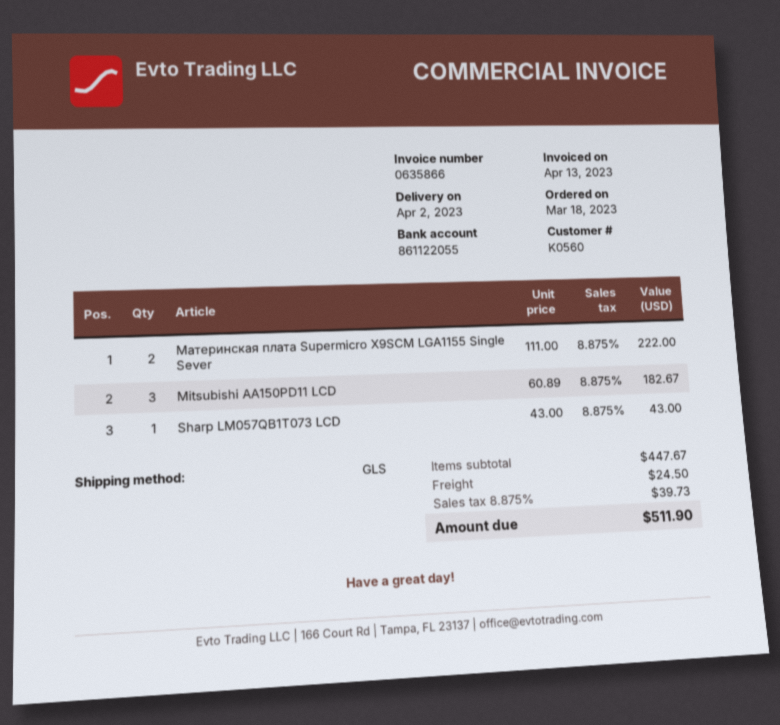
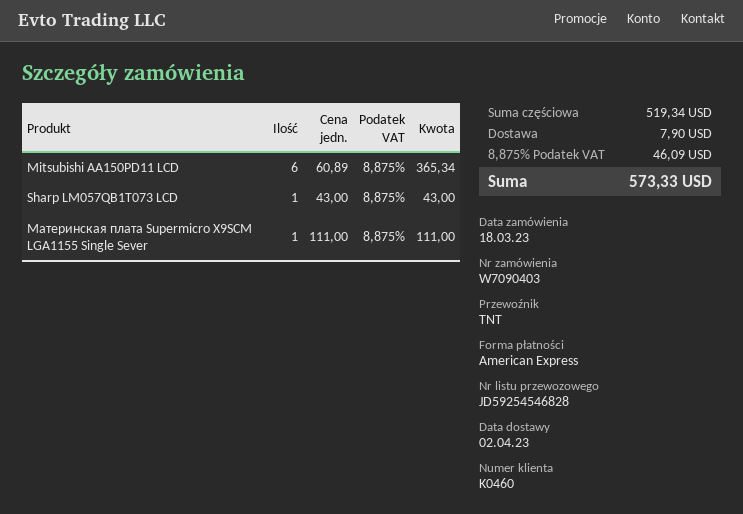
customer number: K0560 -> K0460
shipping method: GLS -> TNT
Материнская плата Supermicro X9SCM LGA1155 Single Sever: 2 x 111.00 = 222.00 -> 1 x 111.00 = 111.00
Mitsubishi AA150PD11 LCD: 3 x 60.89 = 182.67 -> 6 x 60.89 = 365.34
subtotal: 447.67 -> 519.34
shipping: 24.50 -> 7.90
tax: 8.875% = 39.73 -> 8.875% = 46.09
total: 511.90 -> 573.33

